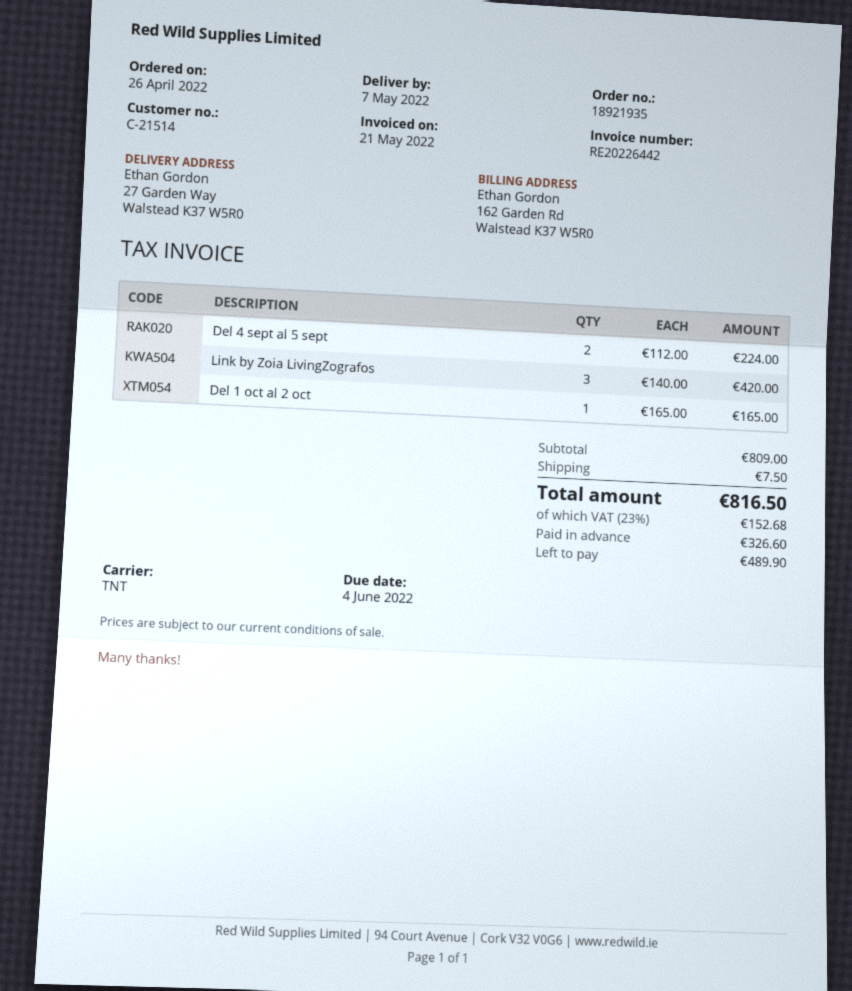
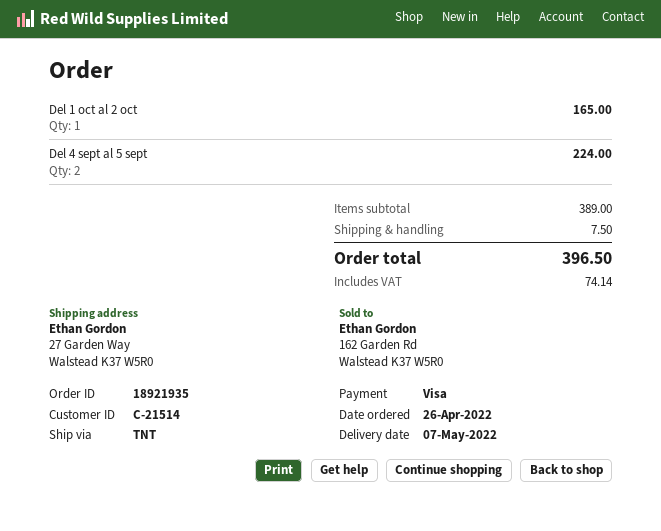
Link by Zoia LivingZografos: 3 for 420.00 -> none
subtotal: 809.00 -> 389.00
tax: 152.68 -> 74.14
total: 816.50 -> 396.50

